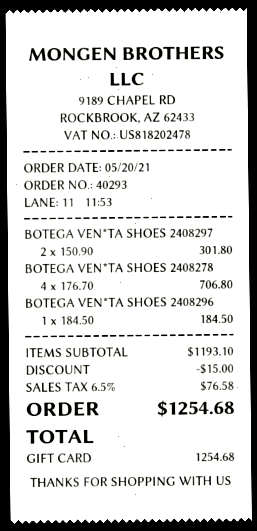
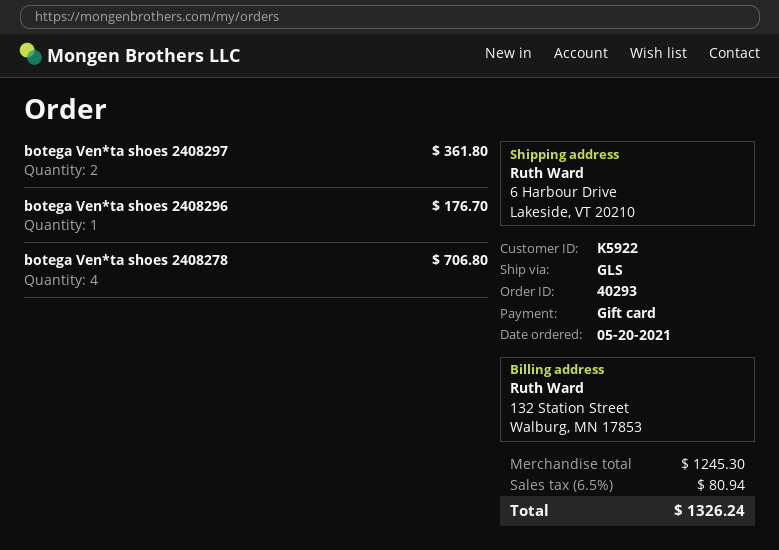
BOTEGA VEN*TA SHOES 2408297: 2 for 301.80 -> 2 for 361.80
BOTEGA VEN*TA SHOES 2408296: 1 for 184.50 -> 1 for 176.70
subtotal: 1193.10 -> 1245.30
discount: 15.00 -> none
tax: 6.5% = 76.58 -> 6.5% = 80.94
total: 1254.68 -> 1326.24

